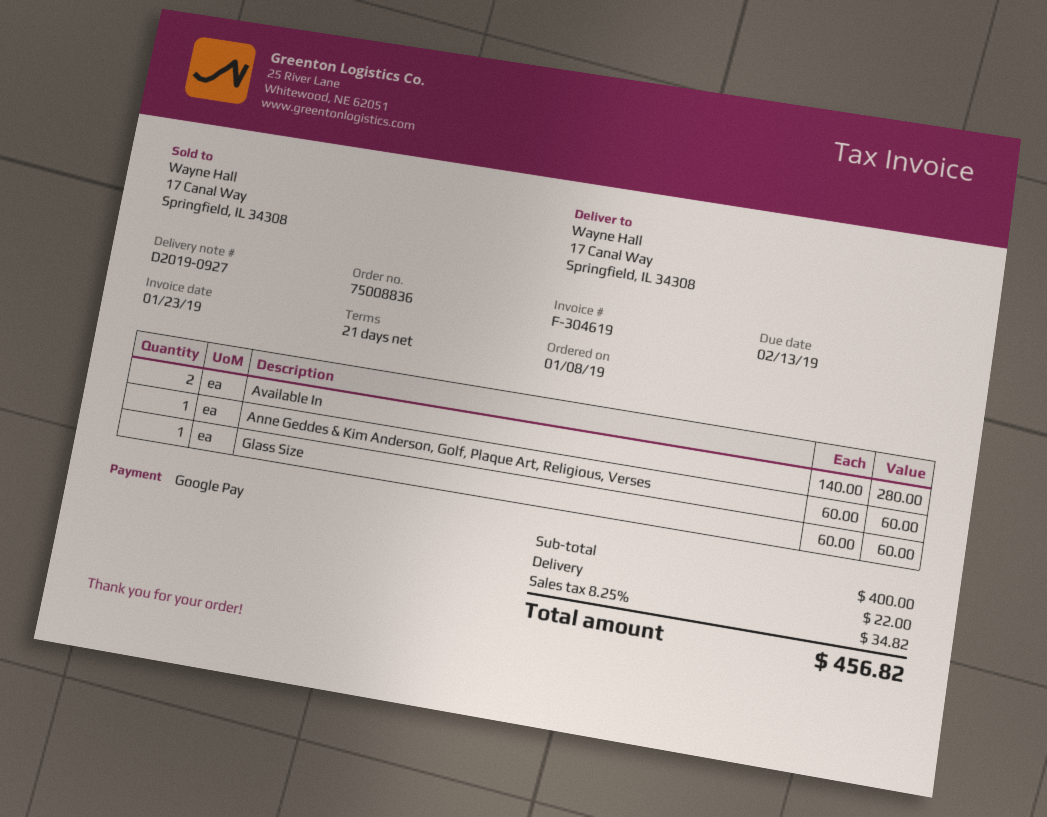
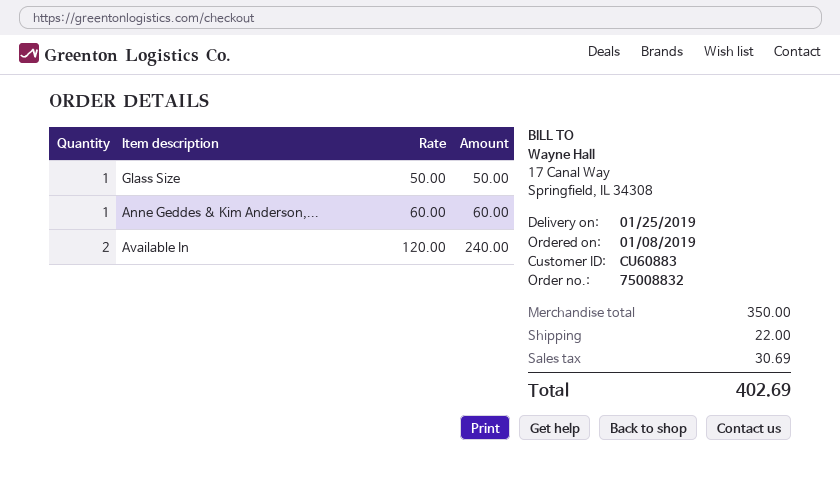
order number: 75008836 -> 75008832
Available In: 2 x 140.00 = 280.00 -> 2 x 120.00 = 240.00
Glass Size: 1 x 60.00 = 60.00 -> 1 x 50.00 = 50.00
subtotal: 400.00 -> 350.00
tax: 34.82 -> 30.69
total: 456.82 -> 402.69

